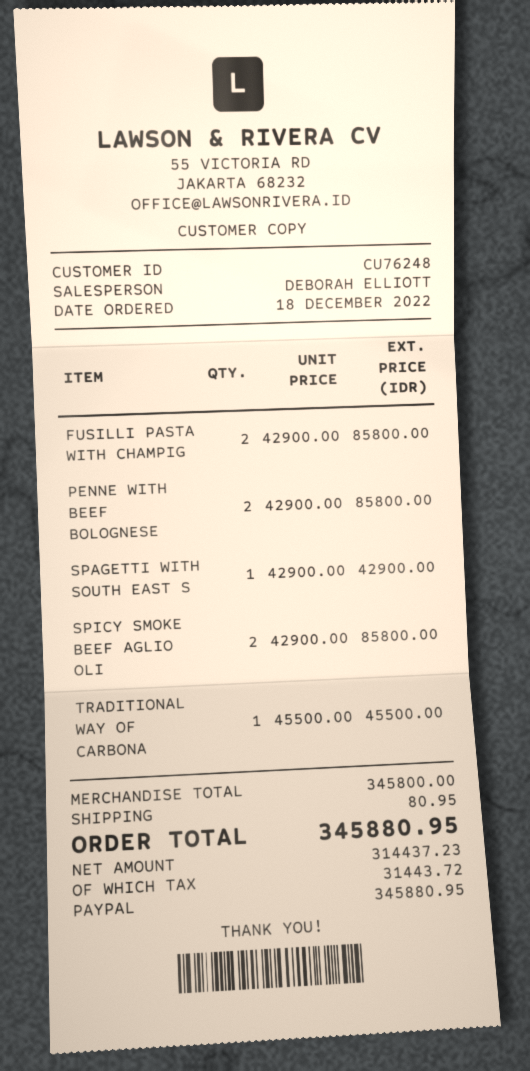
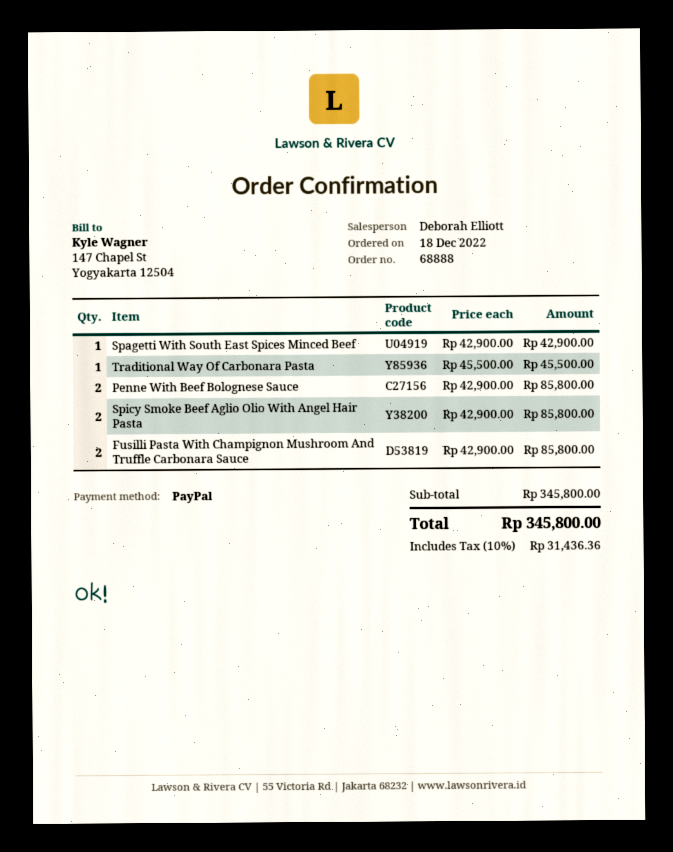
shipping: 80.95 -> none
tax: 31443.72 -> 31436.36
total: 345880.95 -> 345800.00

